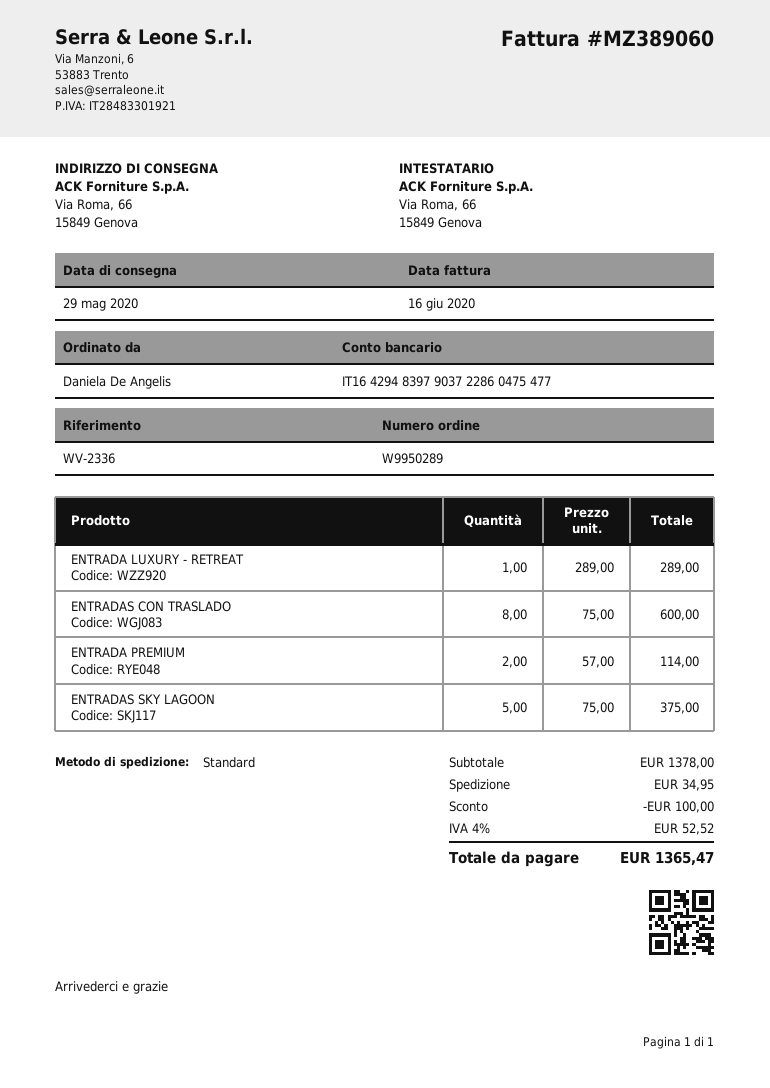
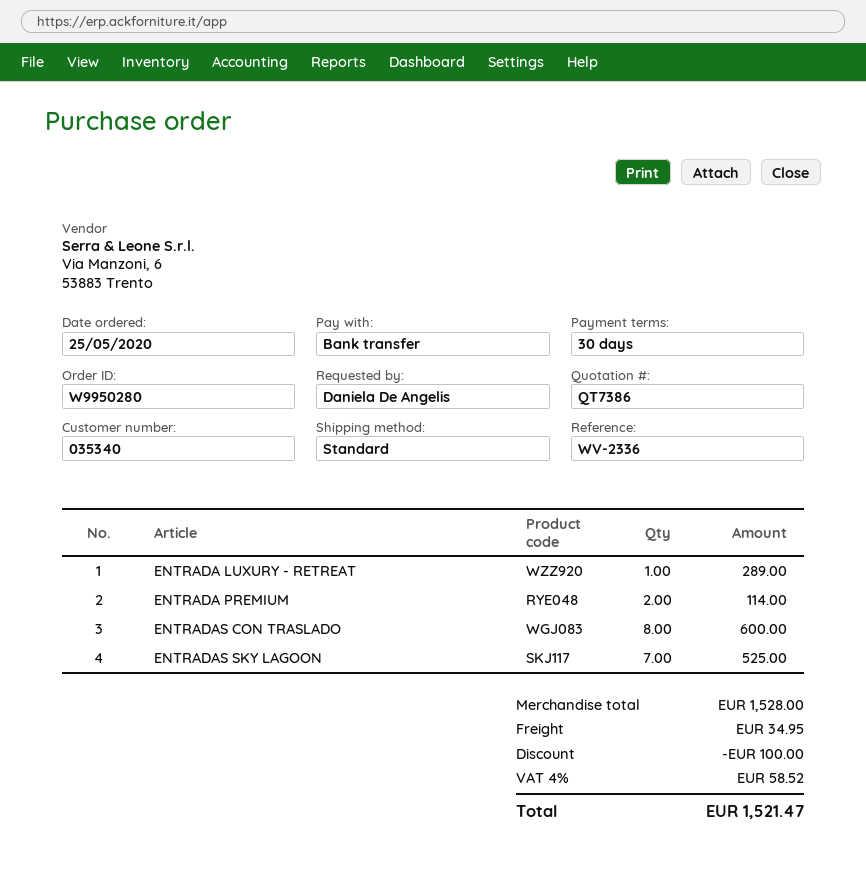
order number: W9950289 -> W9950280
ENTRADAS SKY LAGOON: 5 for 375.00 -> 7 for 525.00
subtotal: 1378.00 -> 1528.00
tax: 4% = 52.52 -> 4% = 58.52
total: 1365.47 -> 1521.47

